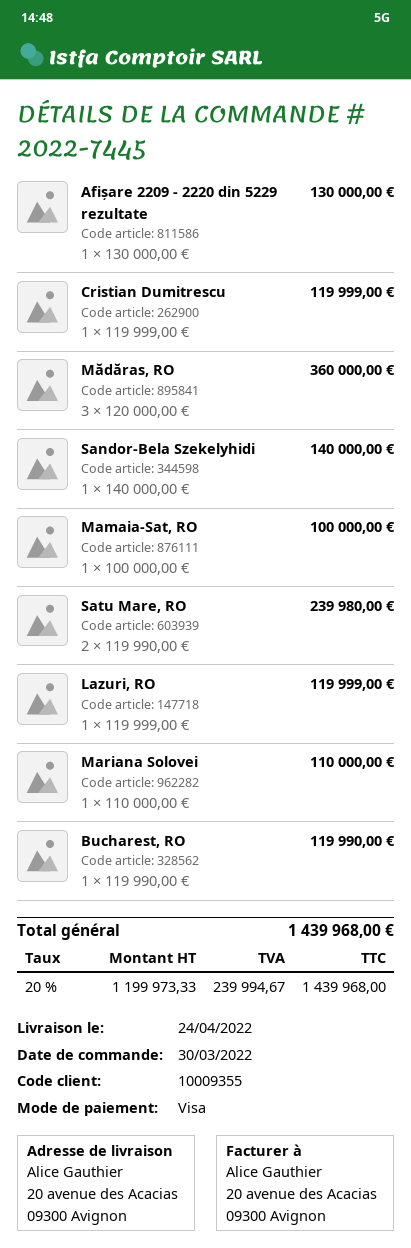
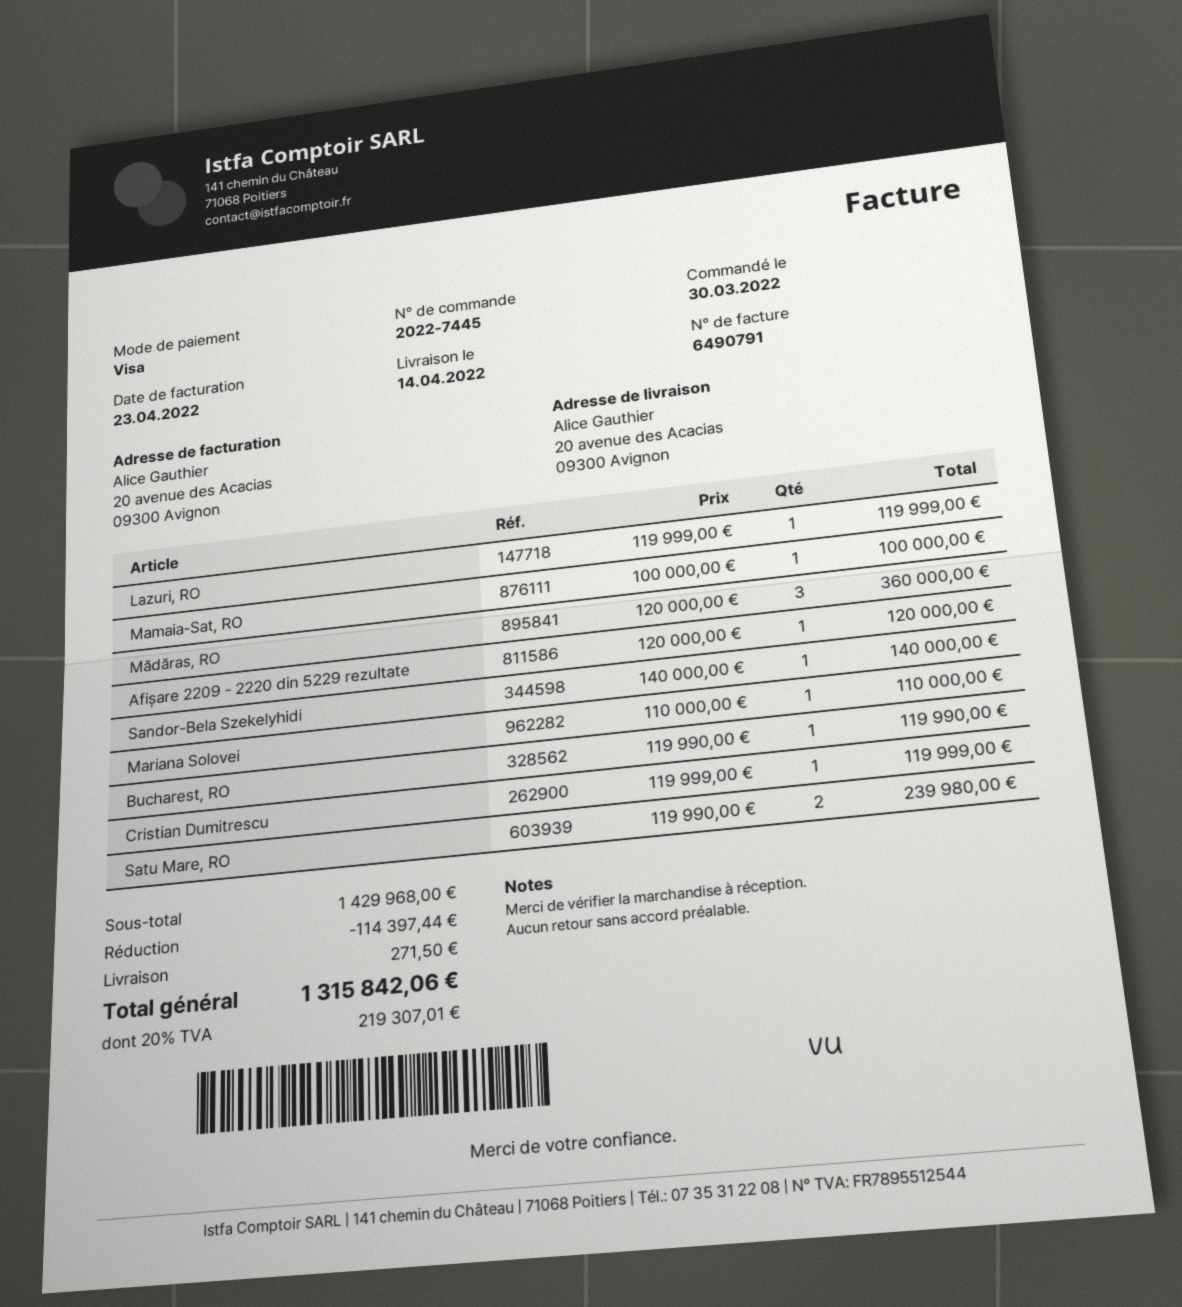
delivery date: 2022-04-24 -> 2022-04-14
Afișare 2209 - 2220 din 5229 rezultate: 1 x 130000.00 = 130000.00 -> 1 x 120000.00 = 120000.00
discount: none -> 114397.44
shipping: none -> 271.50
tax: 20% = 239994.67 -> 20% = 219307.01
total: 1439968.00 -> 1315842.06

